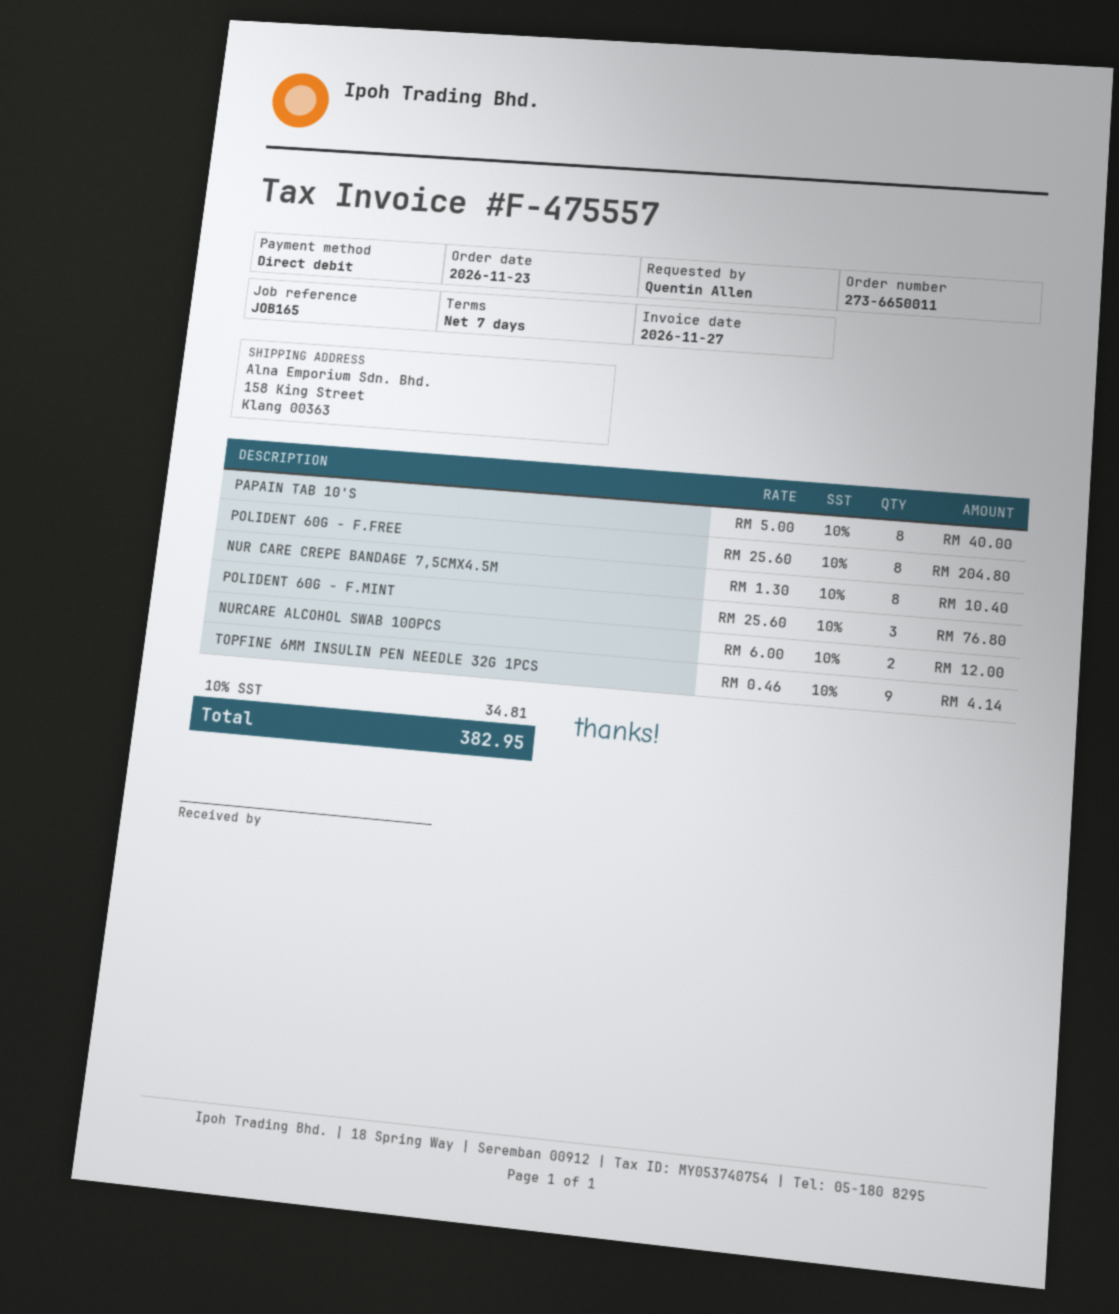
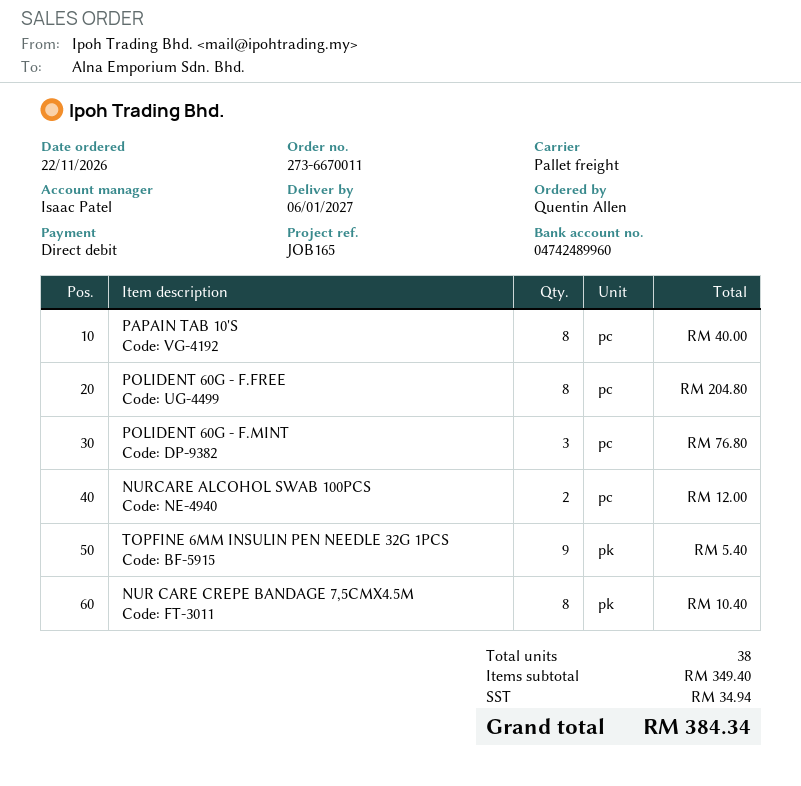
order number: 273-6650011 -> 273-6670011
order date: 2026-11-23 -> 2026-11-22
TOPFINE 6MM INSULIN PEN NEEDLE 32G 1PCS: 9 for 4.14 -> 9 for 5.40
tax: 34.81 -> 34.94
total: 382.95 -> 384.34

